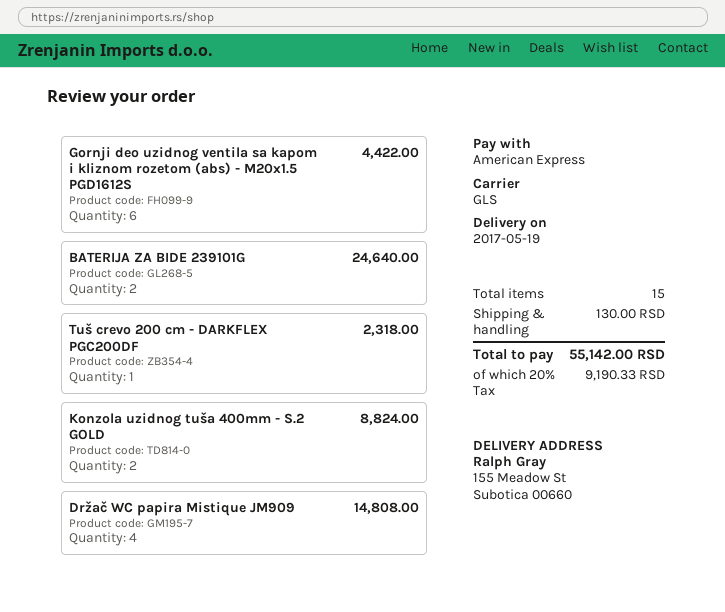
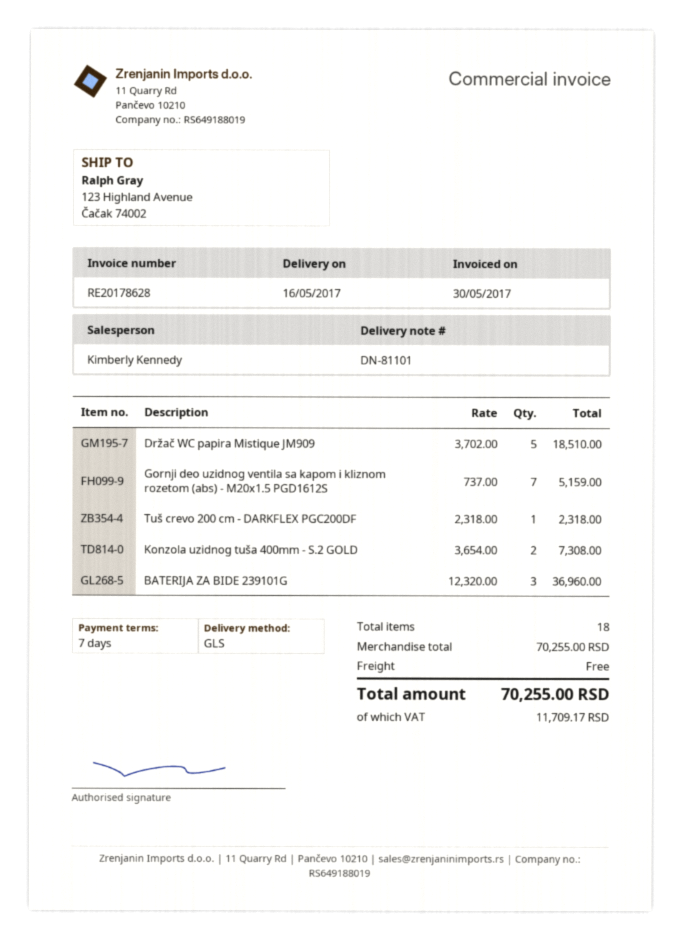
delivery date: 2017-05-19 -> 2017-05-16
ship to: 155 Meadow St, Subotica 00660 -> 123 Highland Avenue, Čačak 74002
Gornji deo uzidnog ventila sa kapom i kliznom rozetom (abs) - M20x1.5 PGD1612S: 6 for 4422.00 -> 7 for 5159.00
BATERIJA ZA BIDE 239101G: 2 for 24640.00 -> 3 for 36960.00
Konzola uzidnog tuša 400mm - S.2 GOLD: 2 for 8824.00 -> 2 for 7308.00
Držač WC papira Mistique JM909: 4 for 14808.00 -> 5 for 18510.00
total quantity: 15 -> 18
shipping: 130.00 -> 0.00
tax: 9190.33 -> 11709.17
total: 55142.00 -> 70255.00

